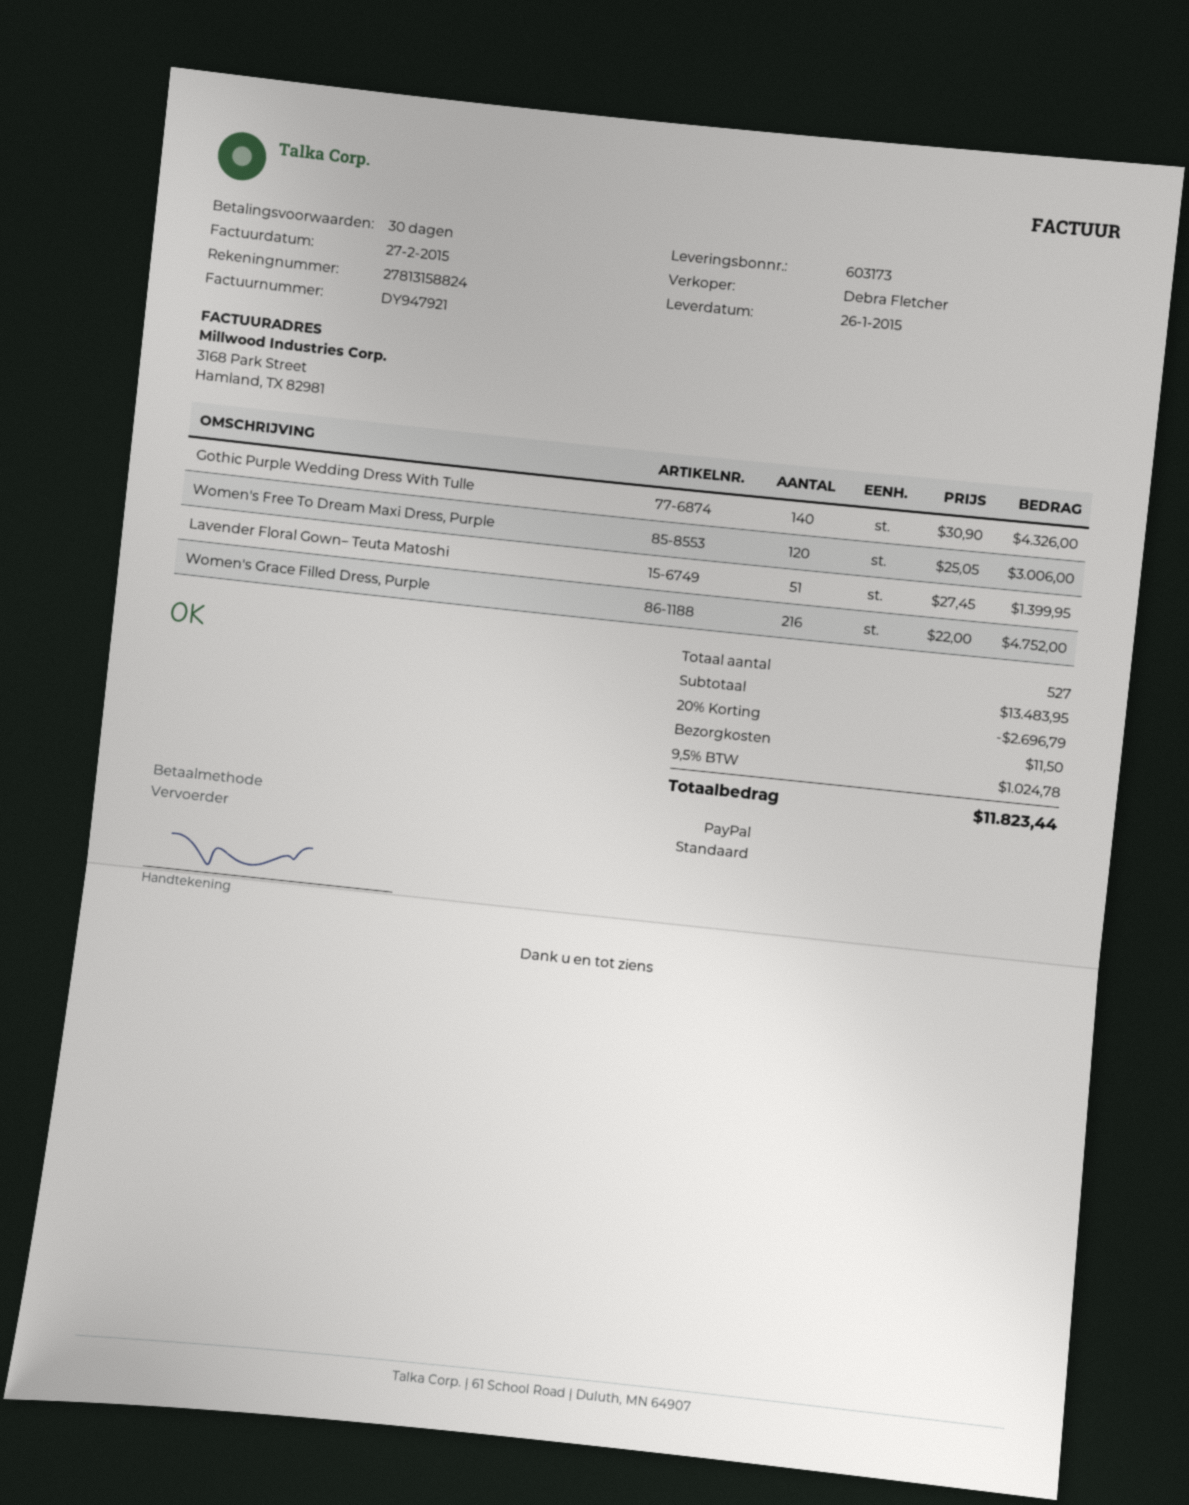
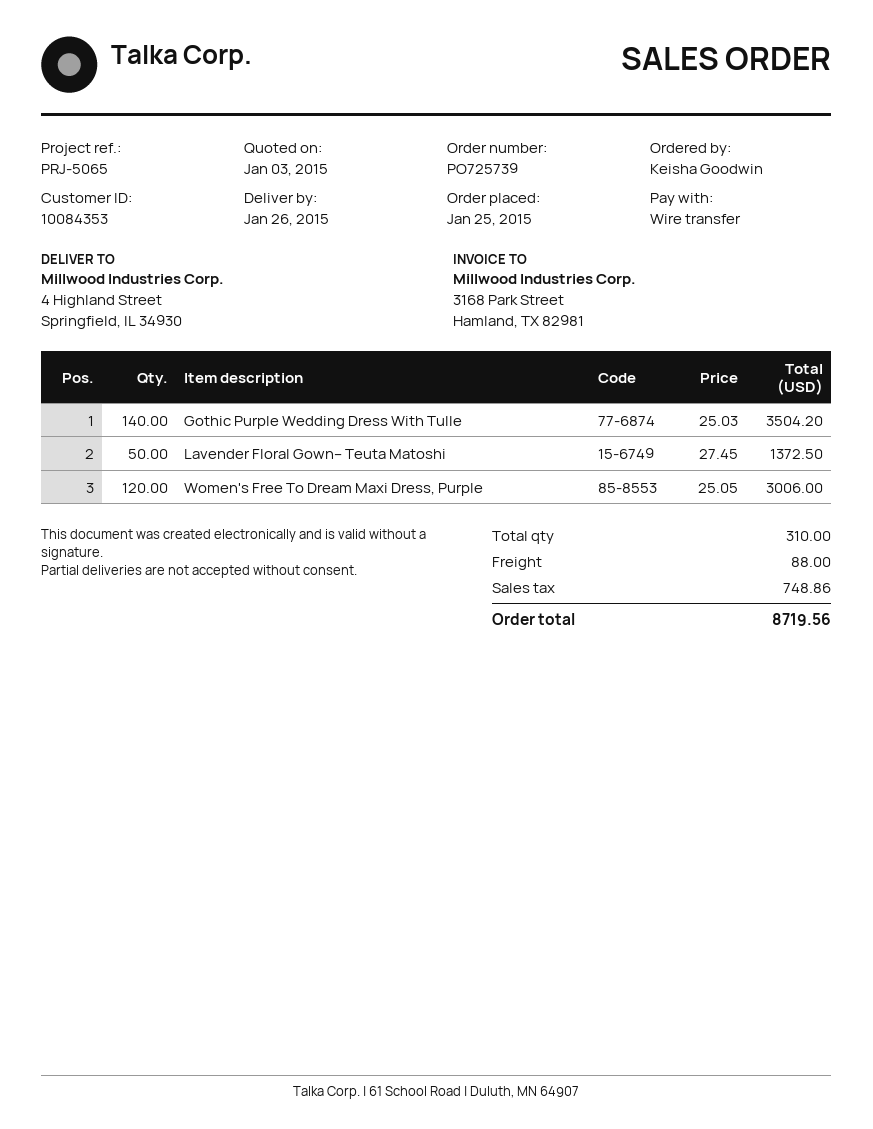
payment method: PayPal -> bank transfer
Gothic Purple Wedding Dress With Tulle: 140 x 30.90 = 4326.00 -> 140 x 25.03 = 3504.20
Lavender Floral Gown– Teuta Matoshi: 51 x 27.45 = 1399.95 -> 50 x 27.45 = 1372.50
Women's Grace Filled Dress, Purple: 216 x 22.00 = 4752.00 -> none
total quantity: 527 -> 310
discount: 20% = 2696.79 -> none
shipping: 11.50 -> 88.00
tax: 1024.78 -> 748.86
total: 11823.44 -> 8719.56

